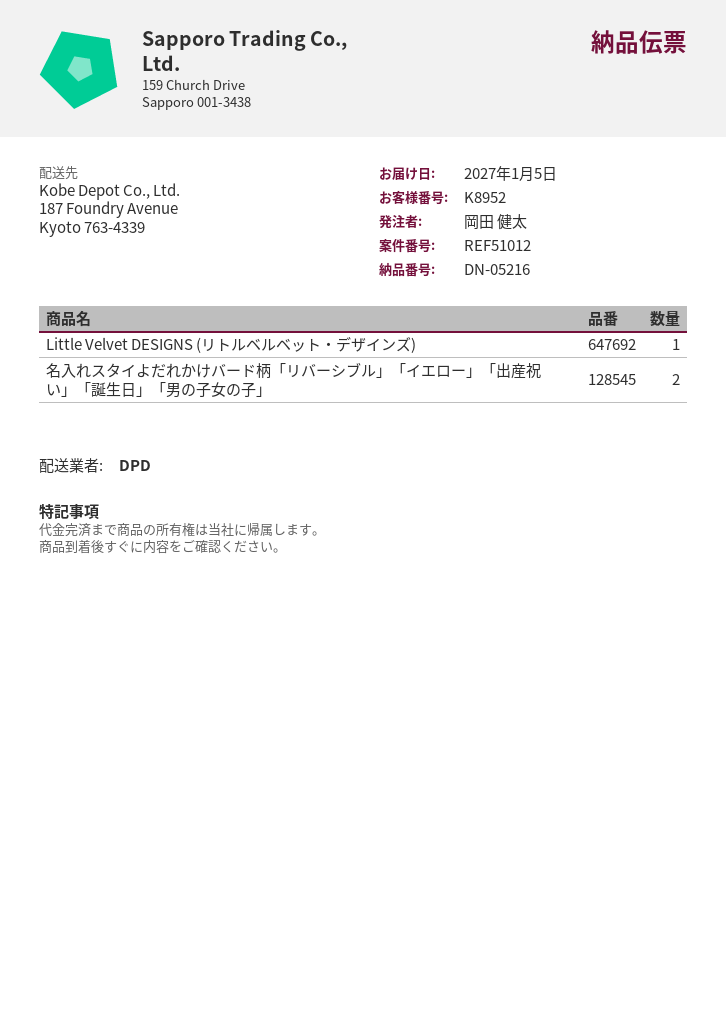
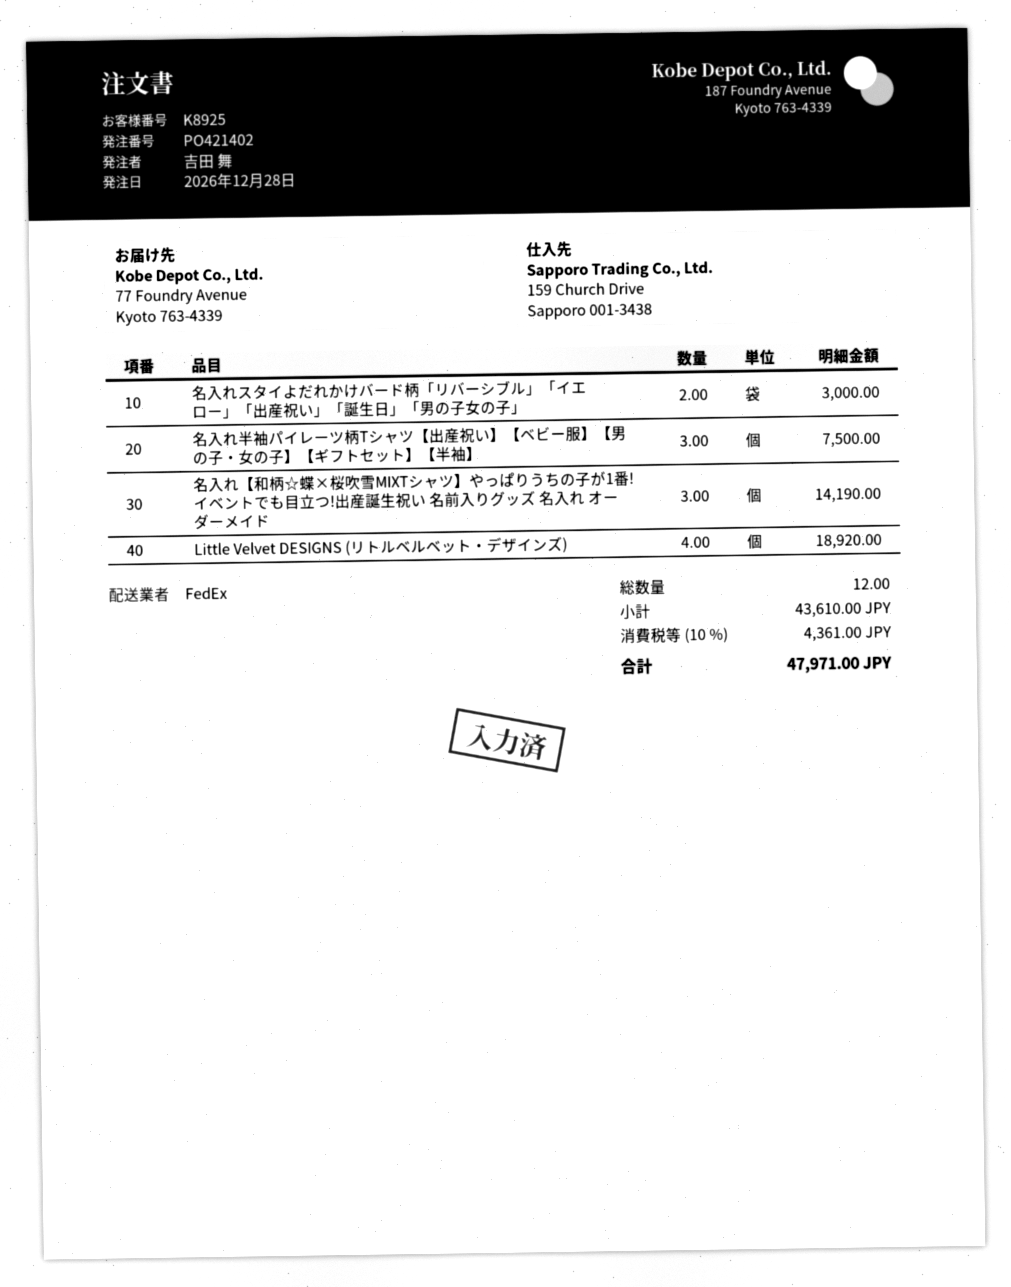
customer number: K8952 -> K8925
ordered by: 岡田 健太 -> 吉田 舞
shipping method: DPD -> FedEx
ship to: 187 Foundry Avenue, Kyoto 763-4339 -> 77 Foundry Avenue, Kyoto 763-4339
Little Velvet DESIGNS (リトルベルベット・デザインズ): 1 -> 4
名入れ半袖パイレーツ柄Tシャツ【出産祝い】【ベビー服】【男の子・女の子】【ギフトセット】【半袖】: none -> 3
名入れ【和柄☆蝶×桜吹雪MIXTシャツ】やっぱりうちの子が1番!イベントでも目立つ!出産誕生祝い 名前入りグッズ 名入れ オーダーメイド: none -> 3

